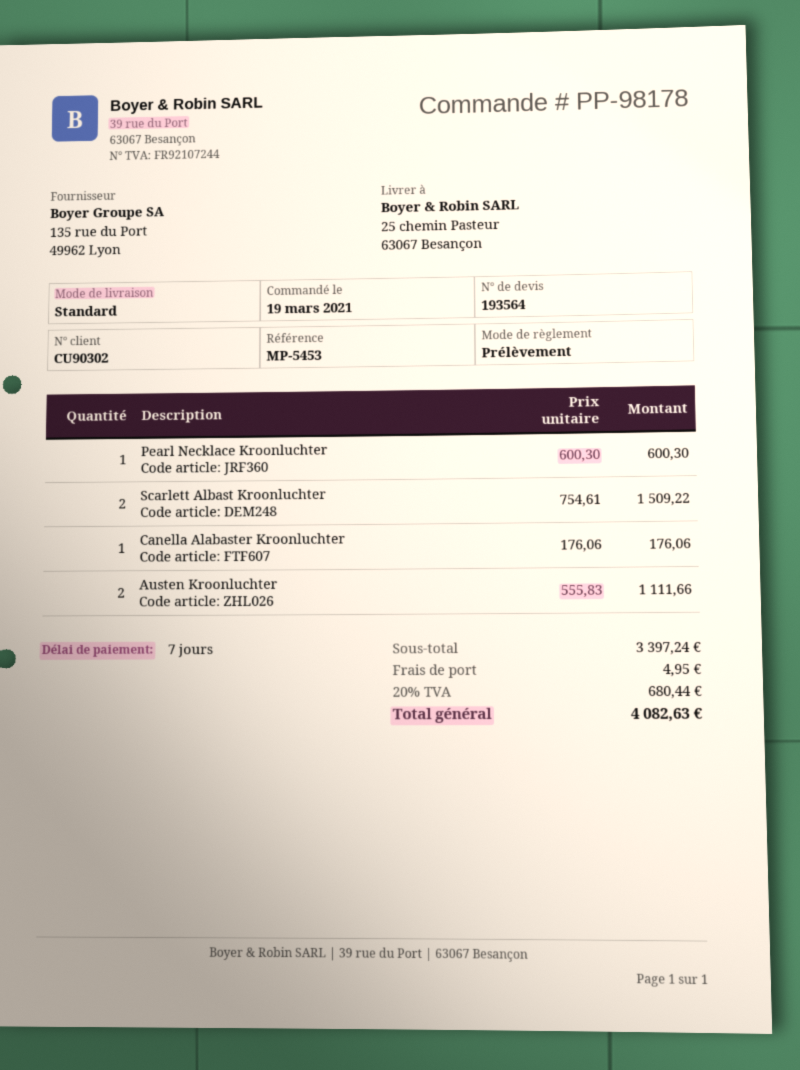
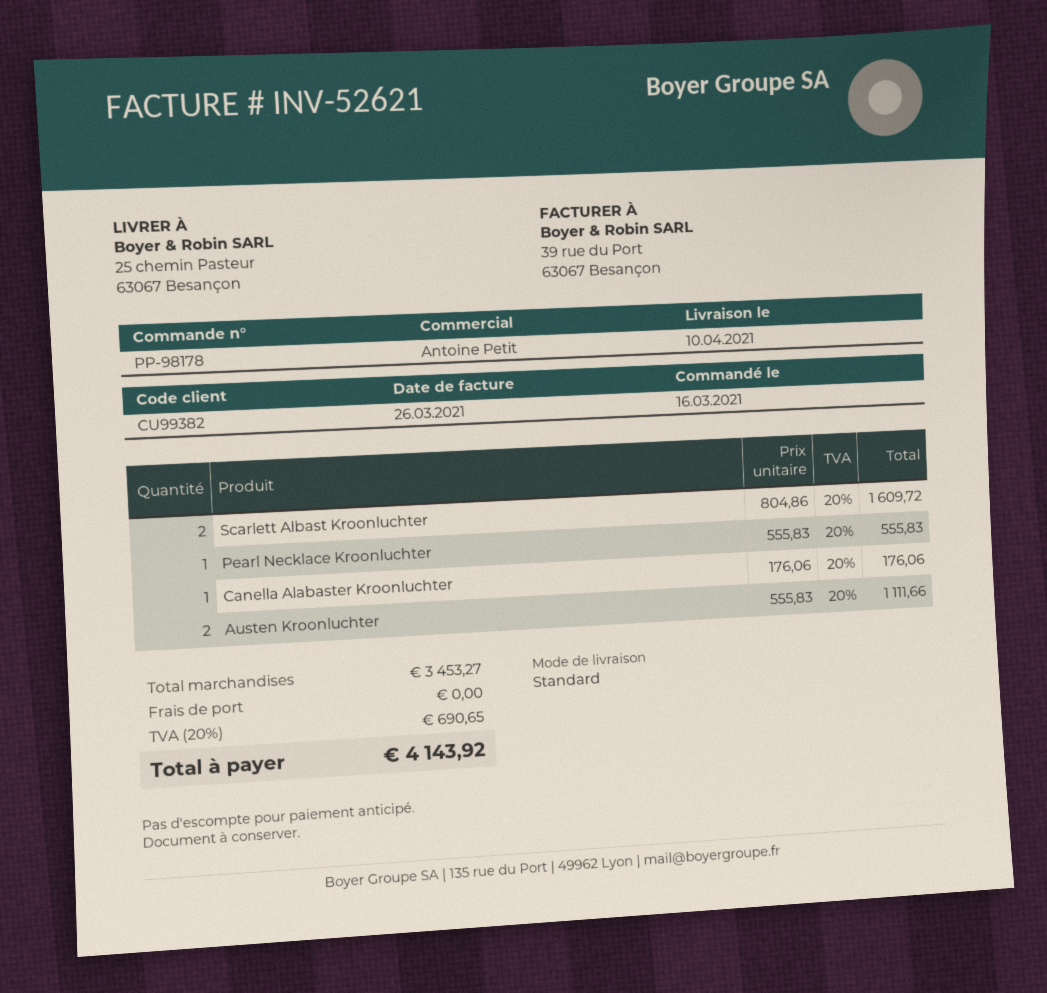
order date: 2021-03-19 -> 2021-03-16
customer number: CU90302 -> CU99382
Pearl Necklace Kroonluchter: 1 x 600.30 = 600.30 -> 1 x 555.83 = 555.83
Scarlett Albast Kroonluchter: 2 x 754.61 = 1509.22 -> 2 x 804.86 = 1609.72
subtotal: 3397.24 -> 3453.27
shipping: 4.95 -> 0.00
tax: 20% = 680.44 -> 20% = 690.65
total: 4082.63 -> 4143.92

